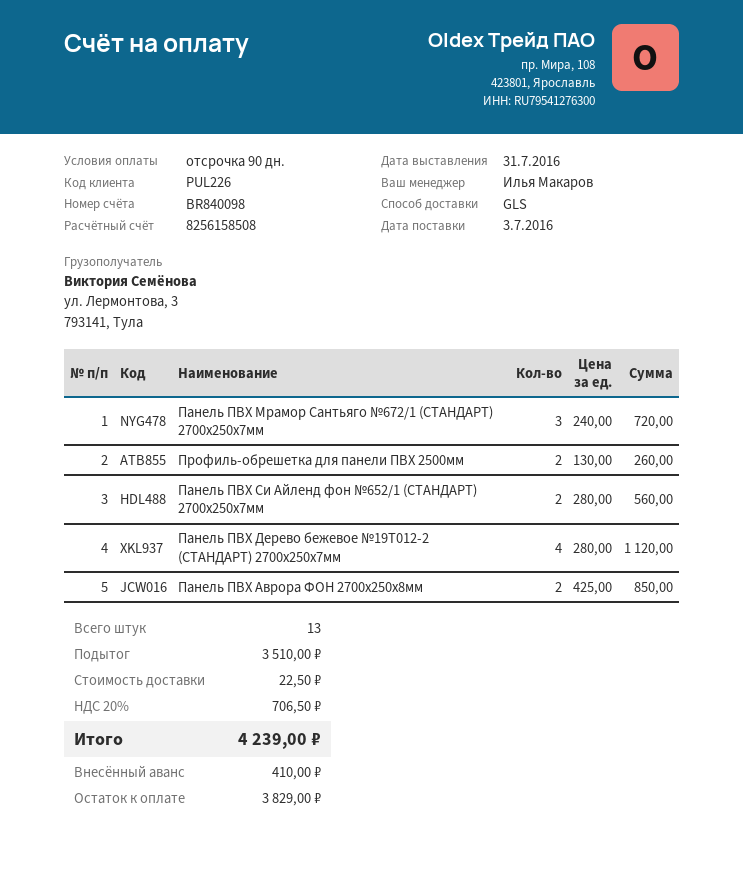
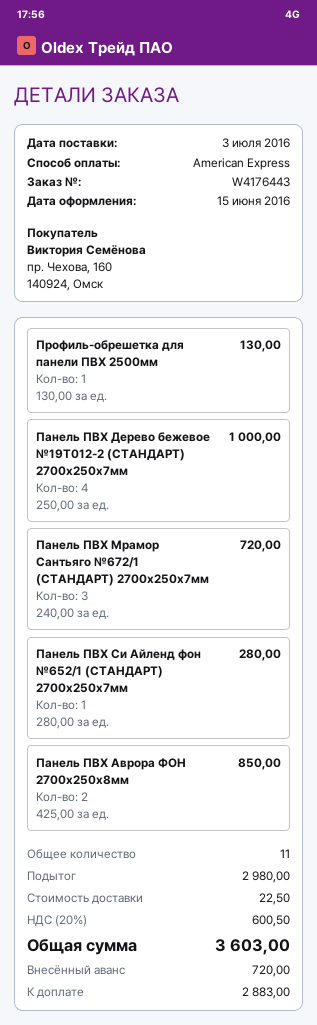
Профиль-обрешетка для панели ПВХ 2500мм: 2 x 130.00 = 260.00 -> 1 x 130.00 = 130.00
Панель ПВХ Си Айленд фон №652/1 (СТАНДАРТ) 2700х250х7мм: 2 x 280.00 = 560.00 -> 1 x 280.00 = 280.00
Панель ПВХ Дерево бежевое №19Т012-2 (СТАНДАРТ) 2700х250х7мм: 4 x 280.00 = 1120.00 -> 4 x 250.00 = 1000.00
total quantity: 13 -> 11
subtotal: 3510.00 -> 2980.00
tax: 20% = 706.50 -> 20% = 600.50
total: 4239.00 -> 3603.00
deposit: 410.00 -> 720.00
balance: 3829.00 -> 2883.00

